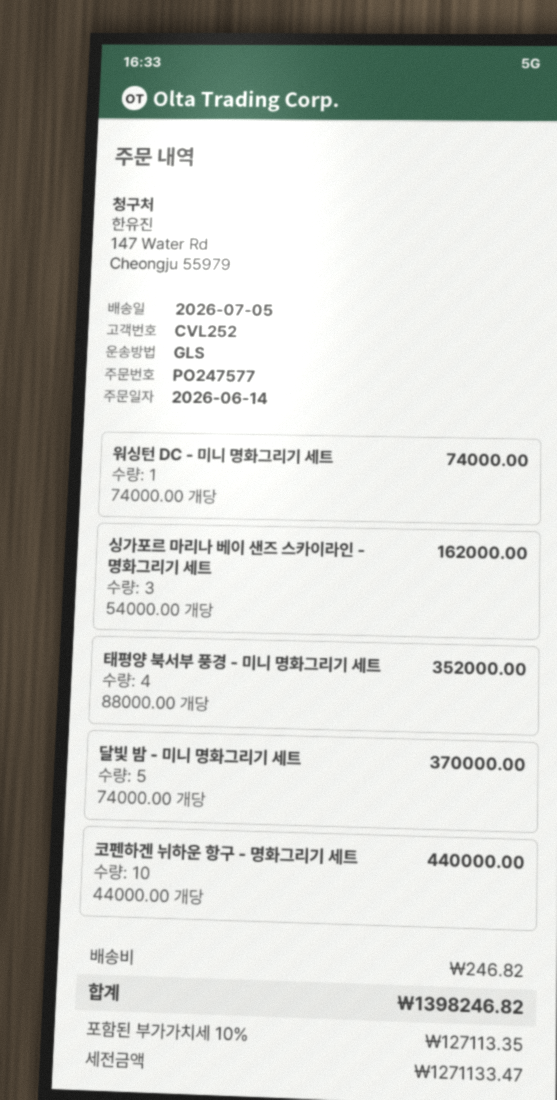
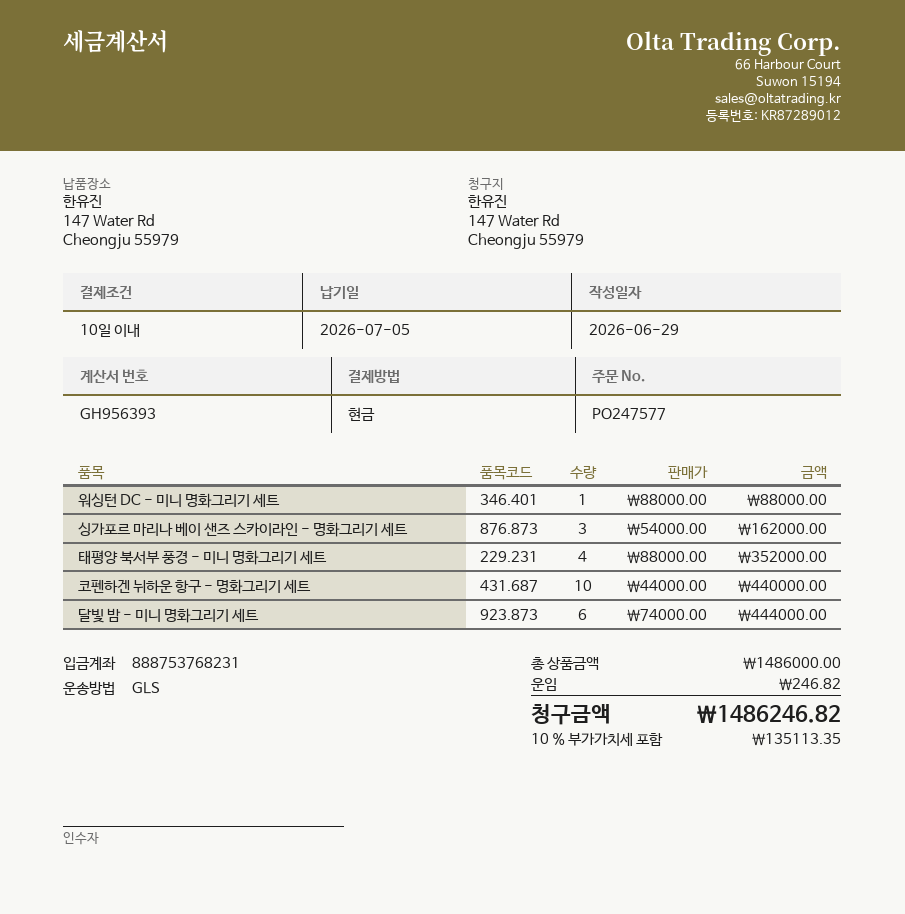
워싱턴 DC - 미니 명화그리기 세트: 1 x 74000.00 = 74000.00 -> 1 x 88000.00 = 88000.00
달빛 밤 - 미니 명화그리기 세트: 5 x 74000.00 = 370000.00 -> 6 x 74000.00 = 444000.00
tax: 10% = 127113.35 -> 10% = 135113.35
total: 1398246.82 -> 1486246.82

